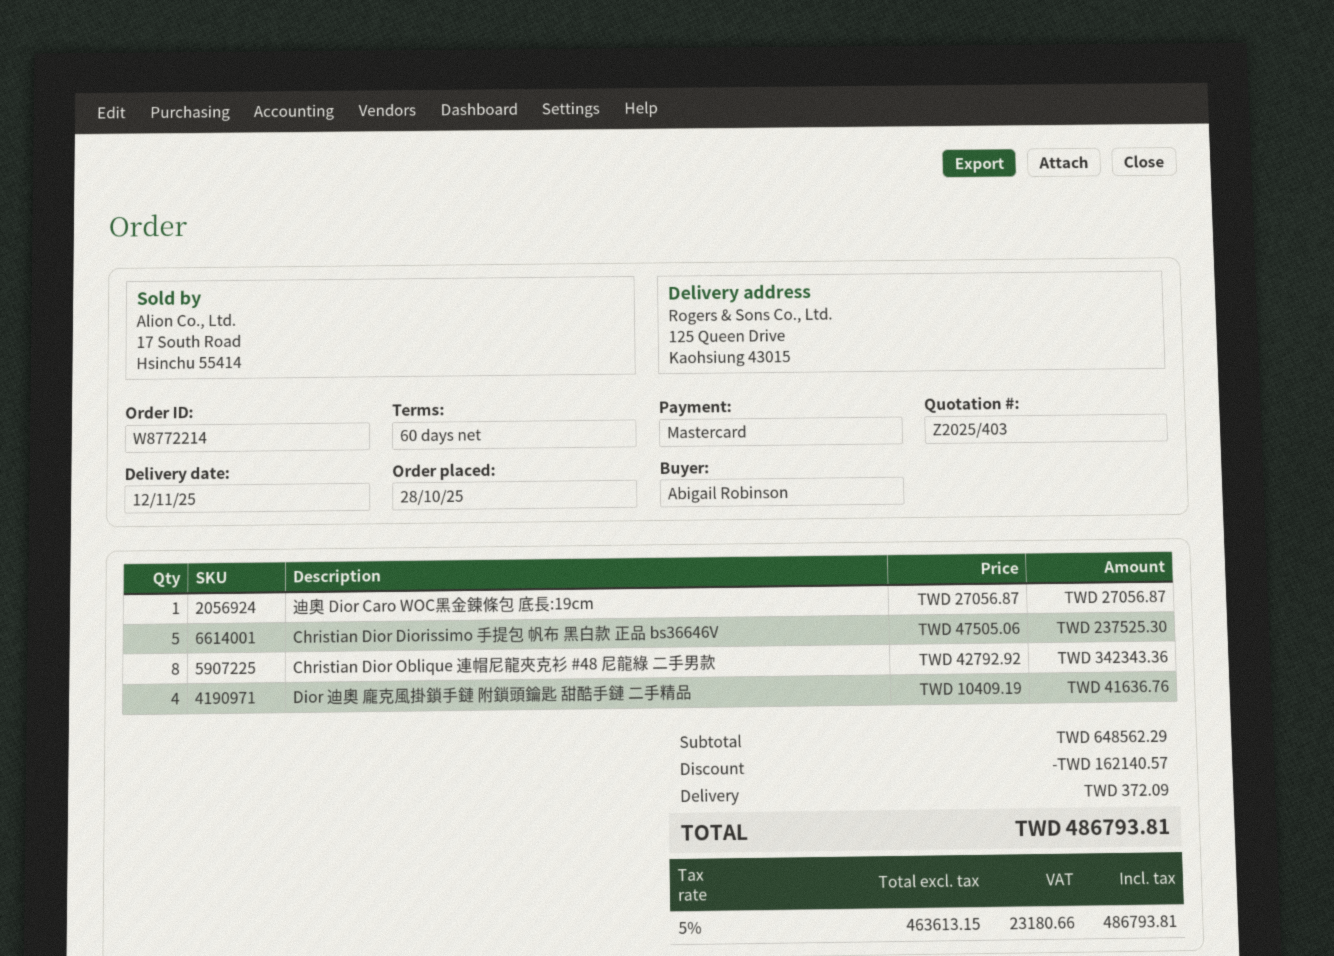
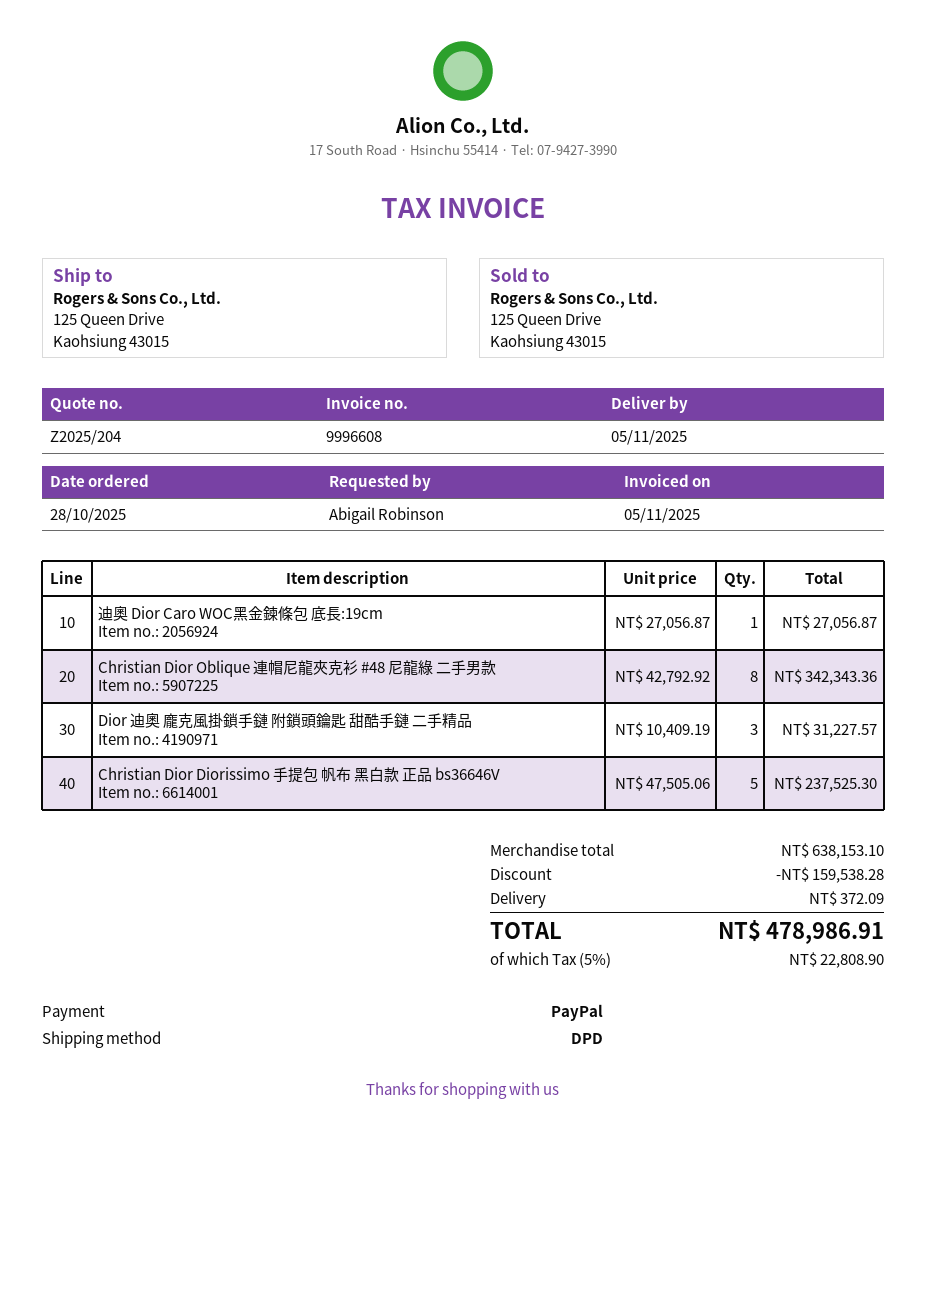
quote number: Z2025/403 -> Z2025/204
delivery date: 2025-11-12 -> 2025-11-05
payment method: Mastercard -> PayPal
Dior 迪奧 龐克風掛鎖手鏈 附鎖頭鑰匙 甜酷手鏈 二手精品: 4 x 10409.19 = 41636.76 -> 3 x 10409.19 = 31227.57
subtotal: 648562.29 -> 638153.10
discount: 162140.57 -> 159538.28
tax: 5% = 23180.66 -> 5% = 22808.90
total: 486793.81 -> 478986.91

